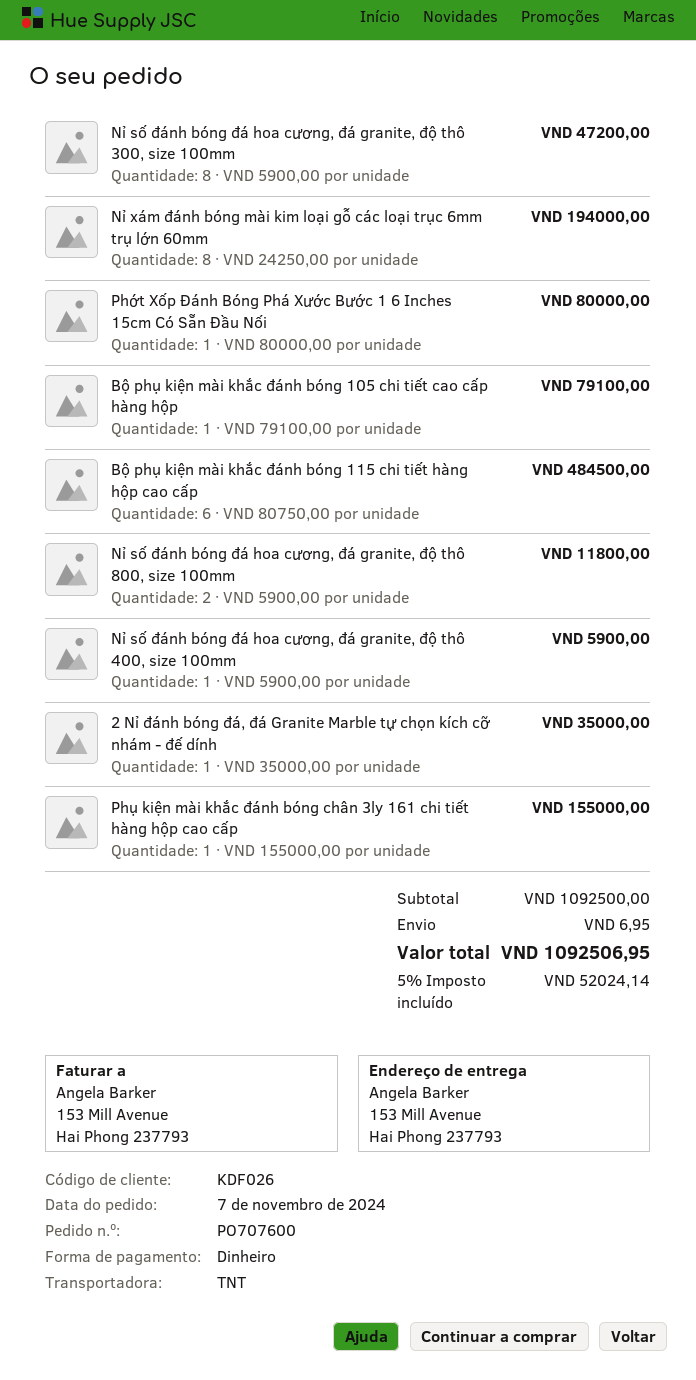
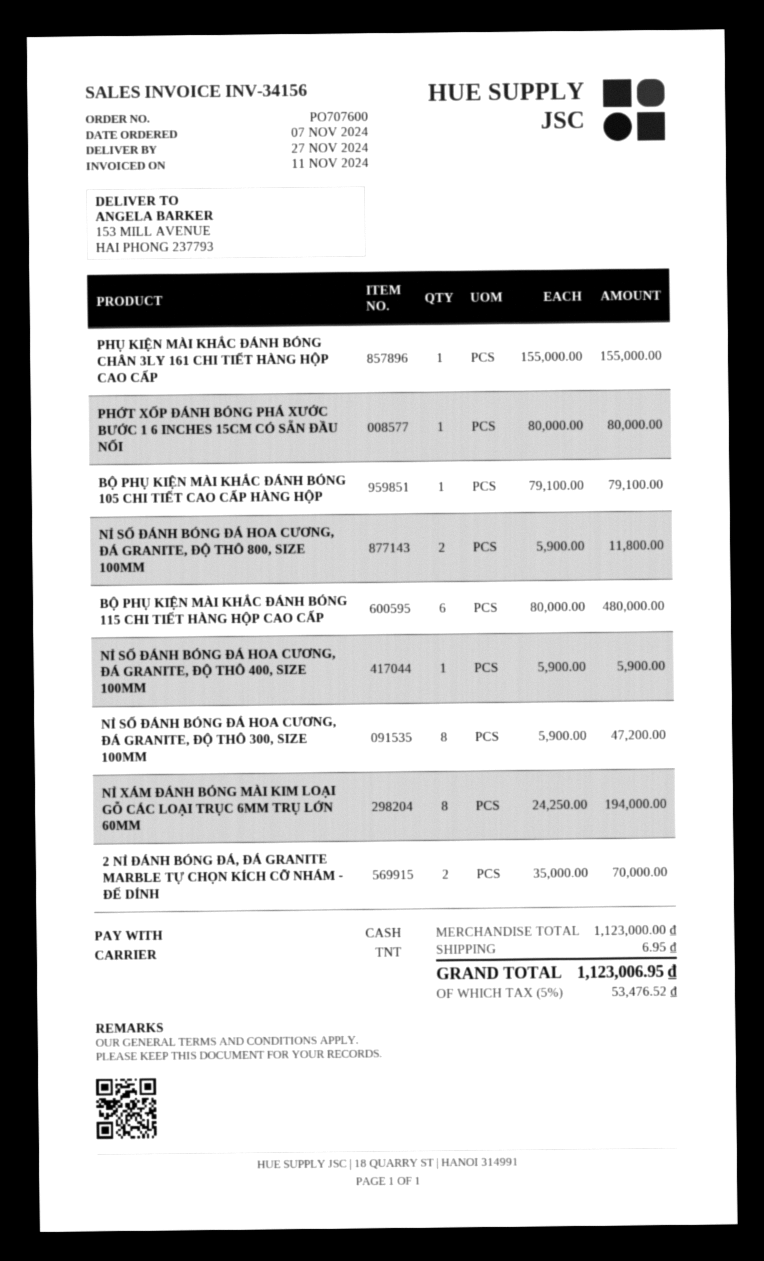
Bộ phụ kiện mài khắc đánh bóng 115 chi tiết hàng hộp cao cấp: 6 x 80750.00 = 484500.00 -> 6 x 80000.00 = 480000.00
2 Nỉ đánh bóng đá, đá Granite Marble tự chọn kích cỡ nhám - đế dính: 1 x 35000.00 = 35000.00 -> 2 x 35000.00 = 70000.00
subtotal: 1092500.00 -> 1123000.00
tax: 5% = 52024.14 -> 5% = 53476.52
total: 1092506.95 -> 1123006.95

